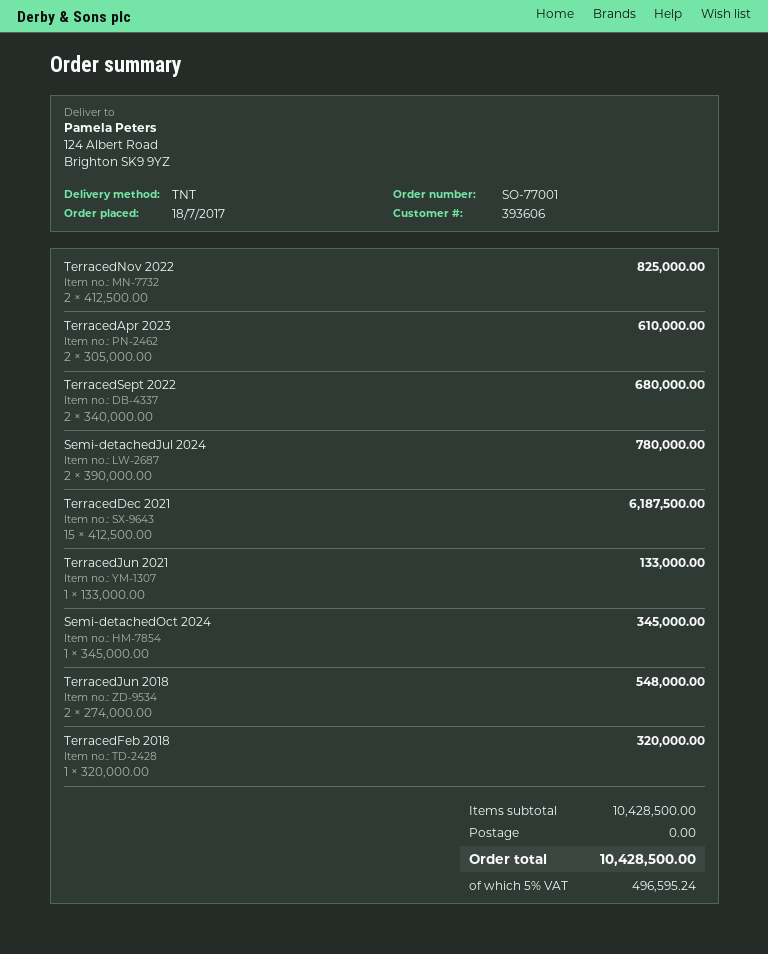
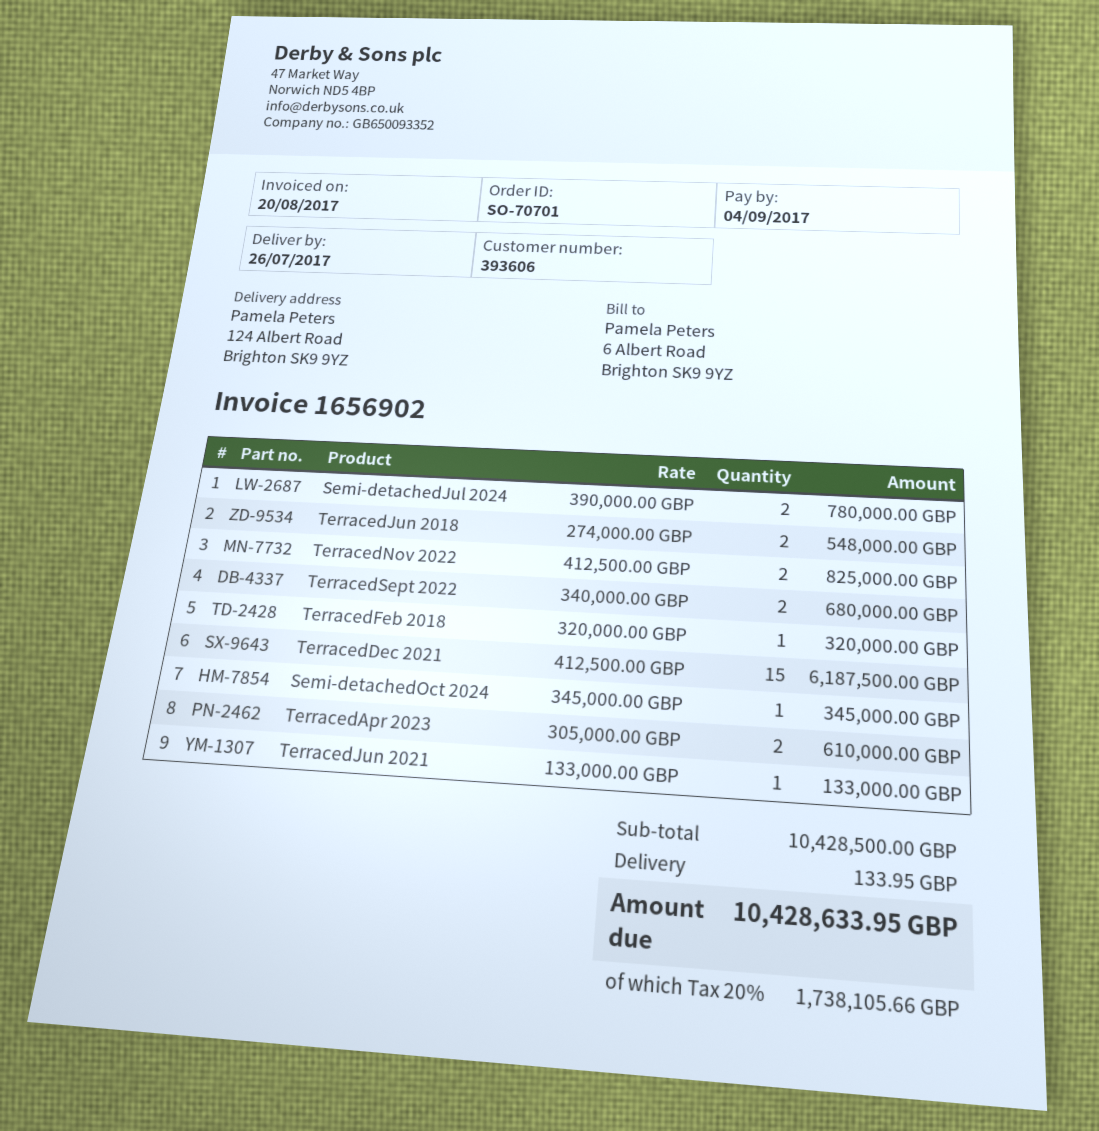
order number: SO-77001 -> SO-70701
shipping: 0.00 -> 133.95
tax: 5% = 496595.24 -> 20% = 1738105.66
total: 10428500.00 -> 10428633.95

